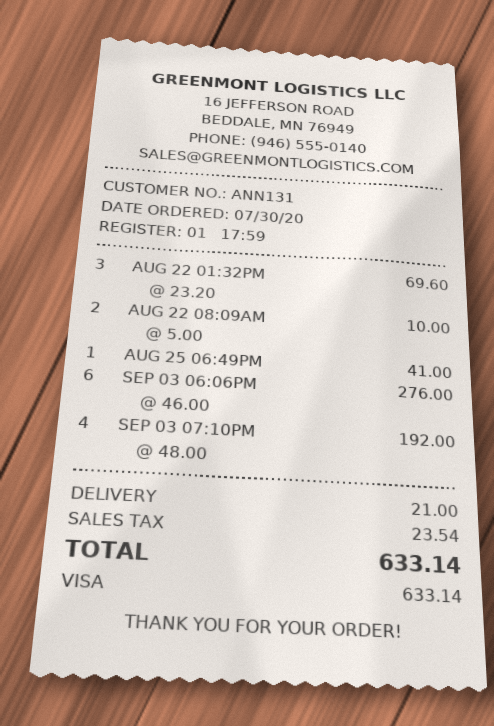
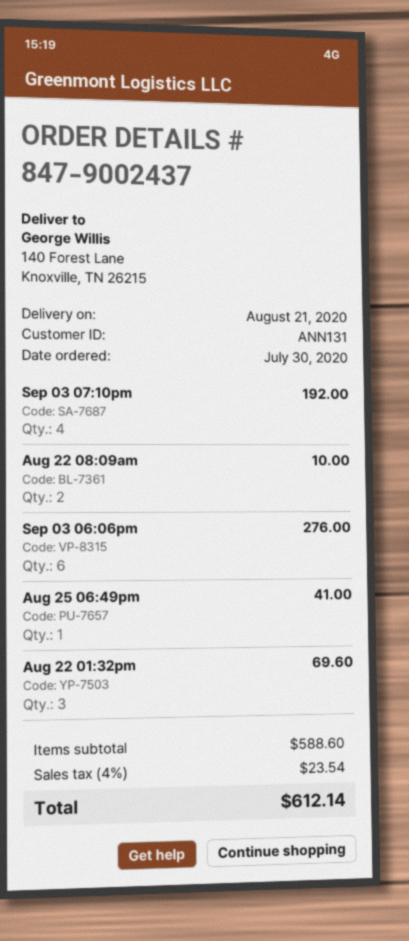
shipping: 21.00 -> none
total: 633.14 -> 612.14

